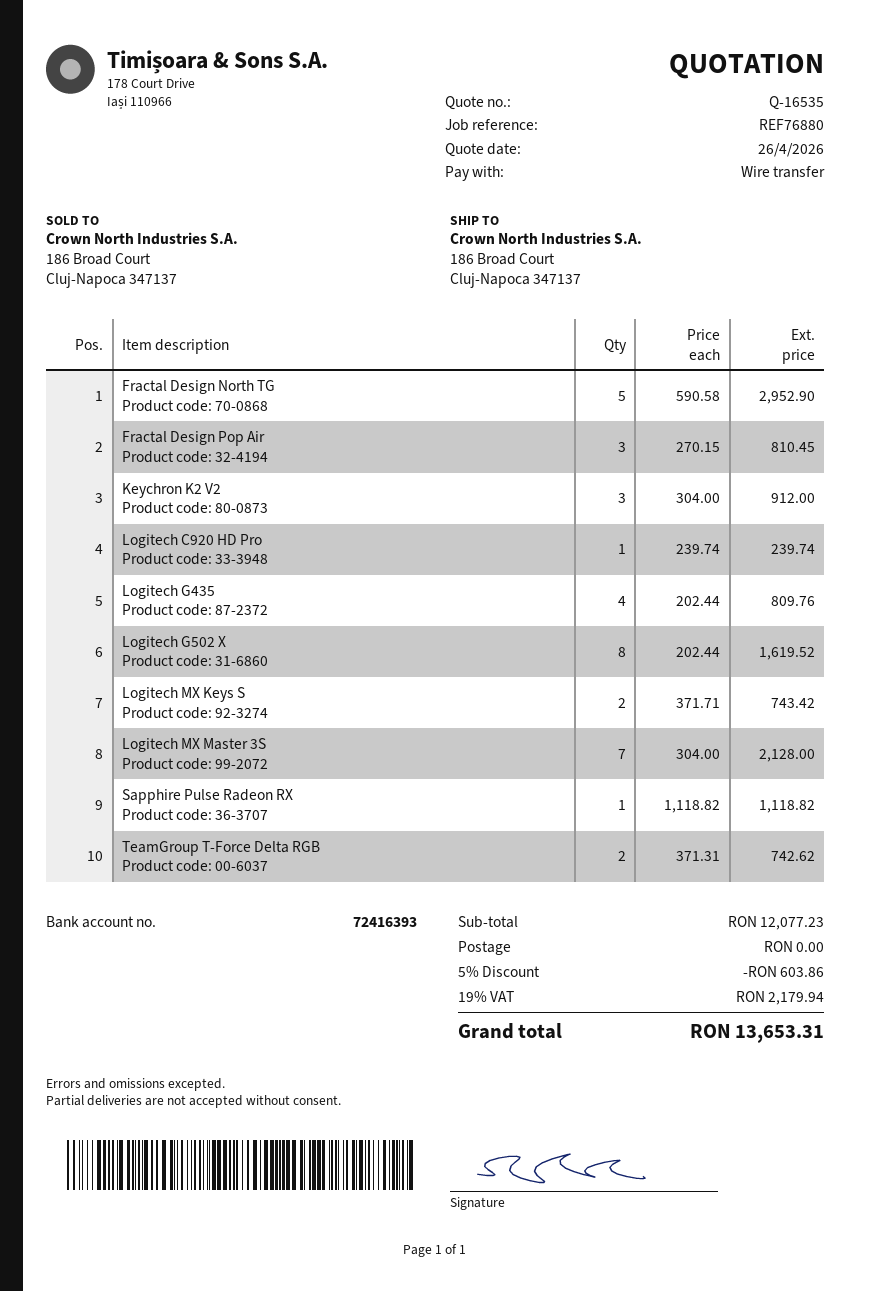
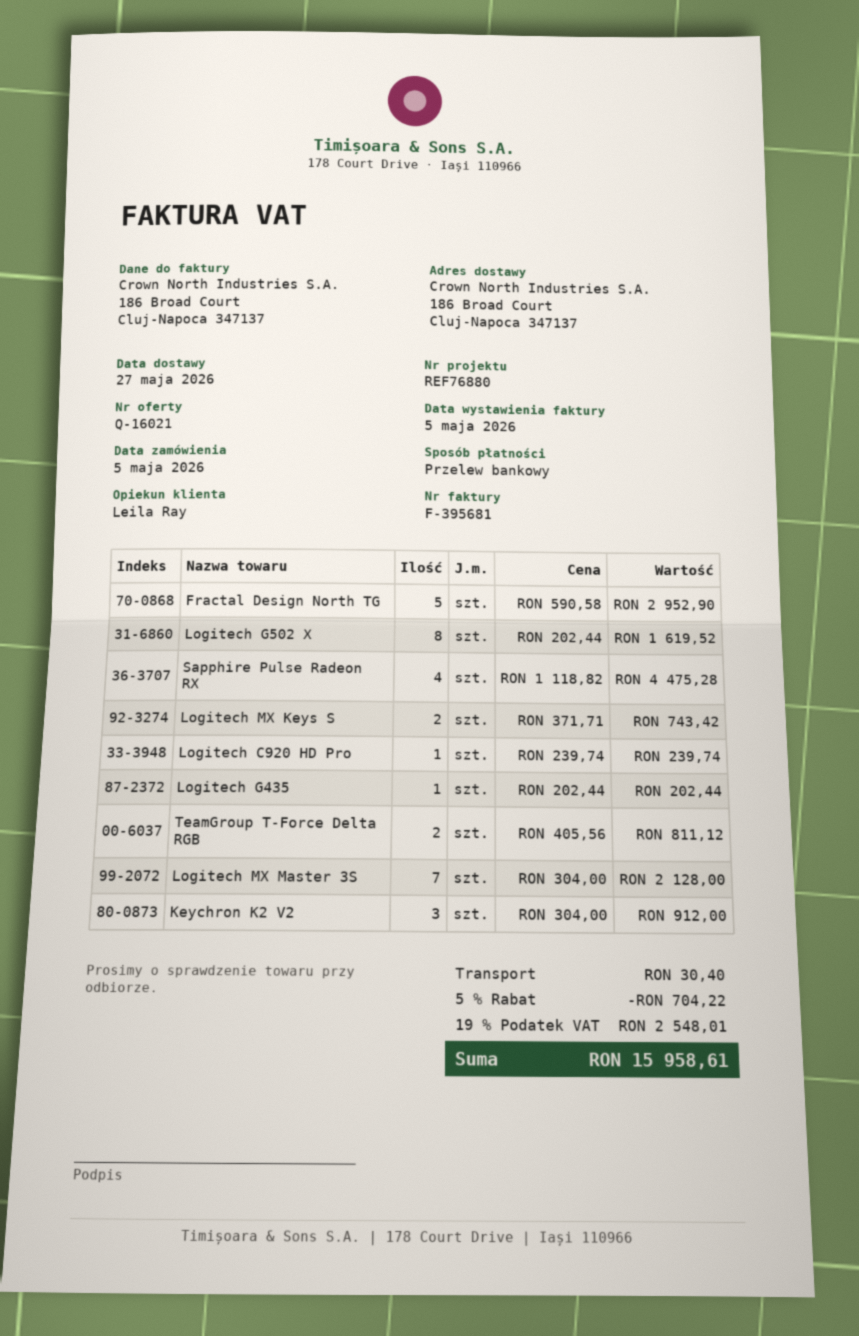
quote number: Q-16535 -> Q-16021
Fractal Design Pop Air: 3 x 270.15 = 810.45 -> none
Logitech G435: 4 x 202.44 = 809.76 -> 1 x 202.44 = 202.44
Sapphire Pulse Radeon RX: 1 x 1118.82 = 1118.82 -> 4 x 1118.82 = 4475.28
TeamGroup T-Force Delta RGB: 2 x 371.31 = 742.62 -> 2 x 405.56 = 811.12
discount: 5% = 603.86 -> 5% = 704.22
shipping: 0.00 -> 30.40
tax: 19% = 2179.94 -> 19% = 2548.01
total: 13653.31 -> 15958.61

